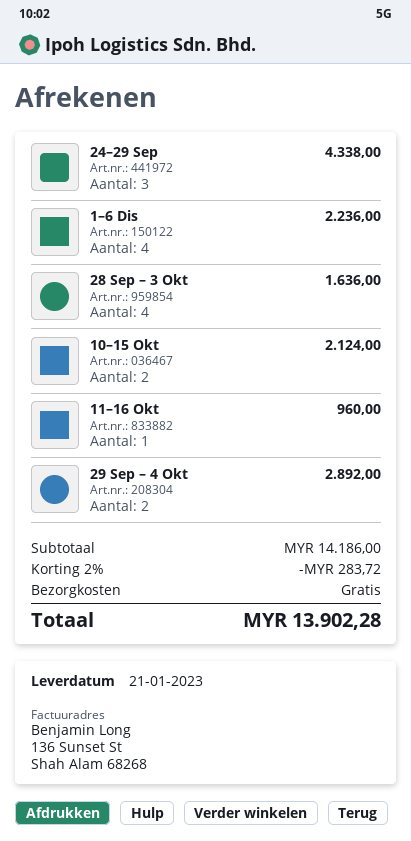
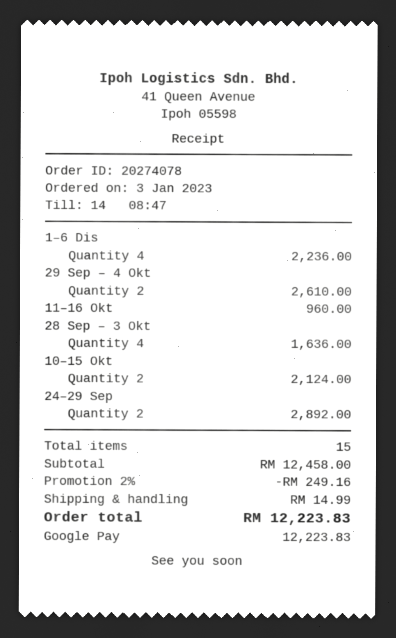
24–29 Sep: 3 for 4338.00 -> 2 for 2892.00
29 Sep – 4 Okt: 2 for 2892.00 -> 2 for 2610.00
subtotal: 14186.00 -> 12458.00
discount: 2% = 283.72 -> 2% = 249.16
shipping: 0.00 -> 14.99
total: 13902.28 -> 12223.83

